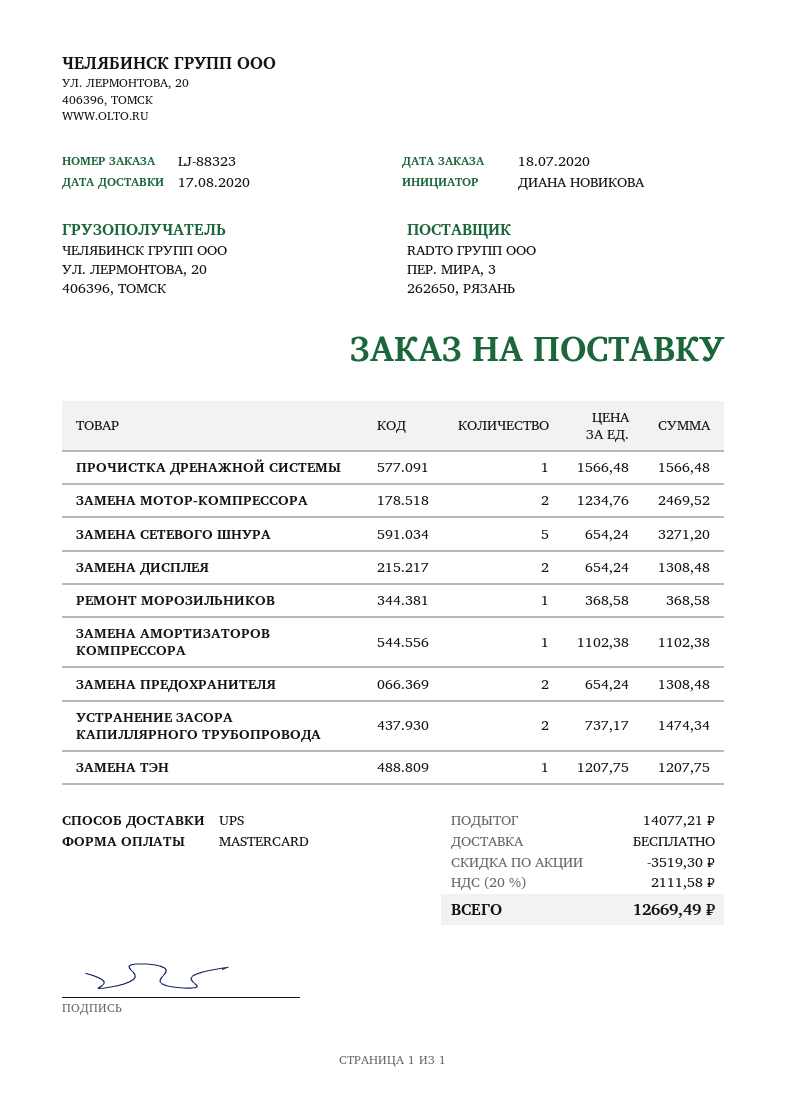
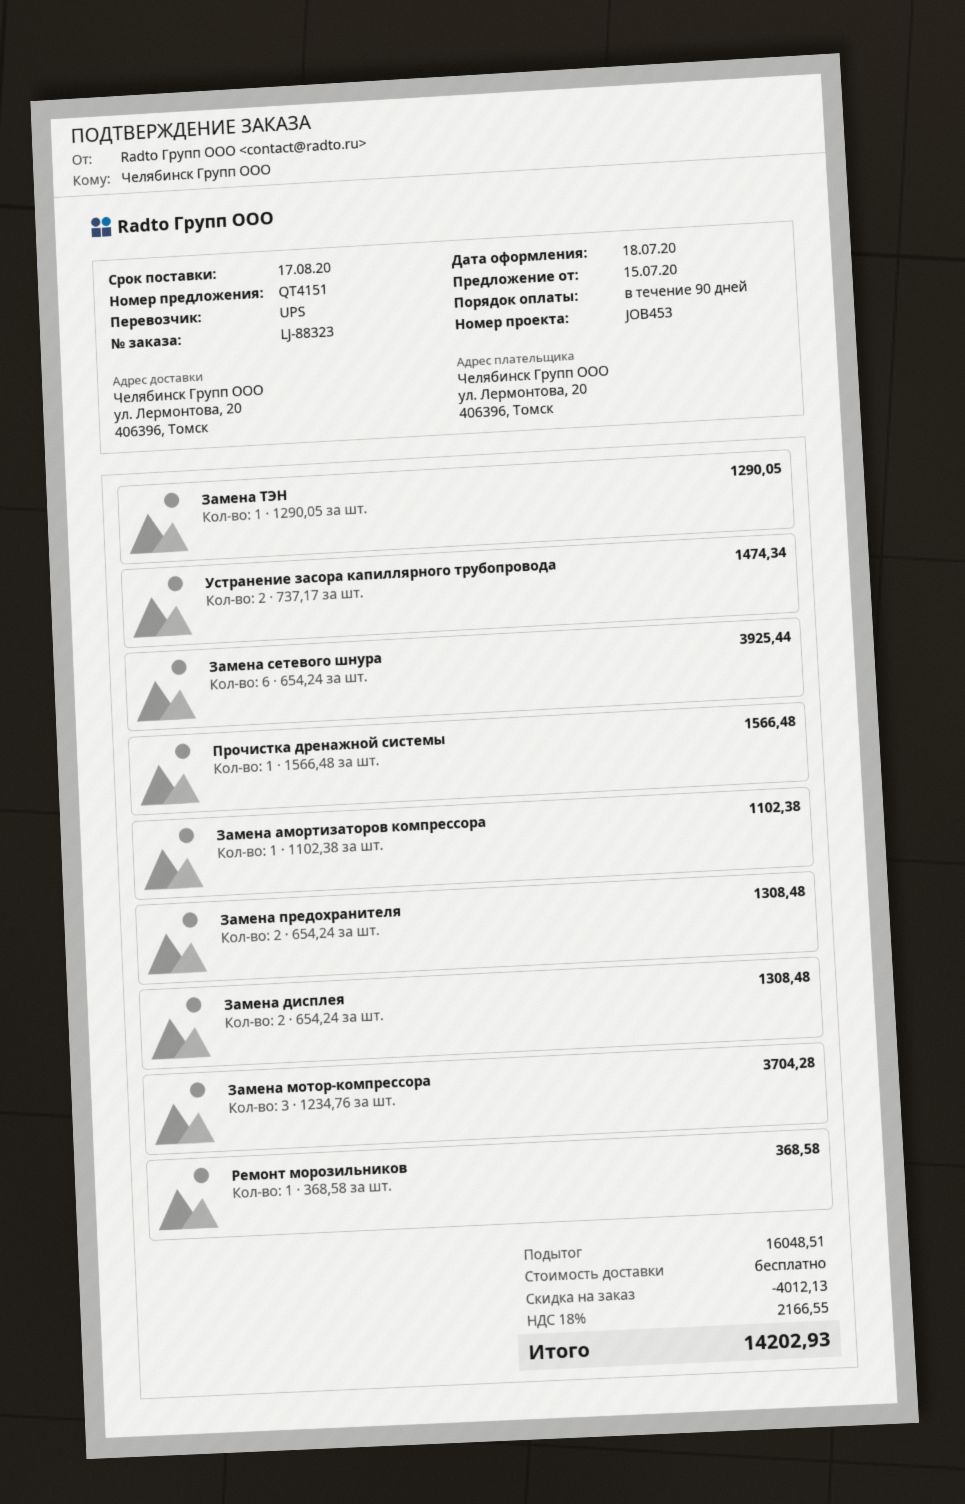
ЗАМЕНА МОТОР-КОМПРЕССОРА: 2 x 1234.76 = 2469.52 -> 3 x 1234.76 = 3704.28
ЗАМЕНА СЕТЕВОГО ШНУРА: 5 x 654.24 = 3271.20 -> 6 x 654.24 = 3925.44
ЗАМЕНА ТЭН: 1 x 1207.75 = 1207.75 -> 1 x 1290.05 = 1290.05
subtotal: 14077.21 -> 16048.51
discount: 3519.30 -> 4012.13
tax: 20% = 2111.58 -> 18% = 2166.55
total: 12669.49 -> 14202.93

